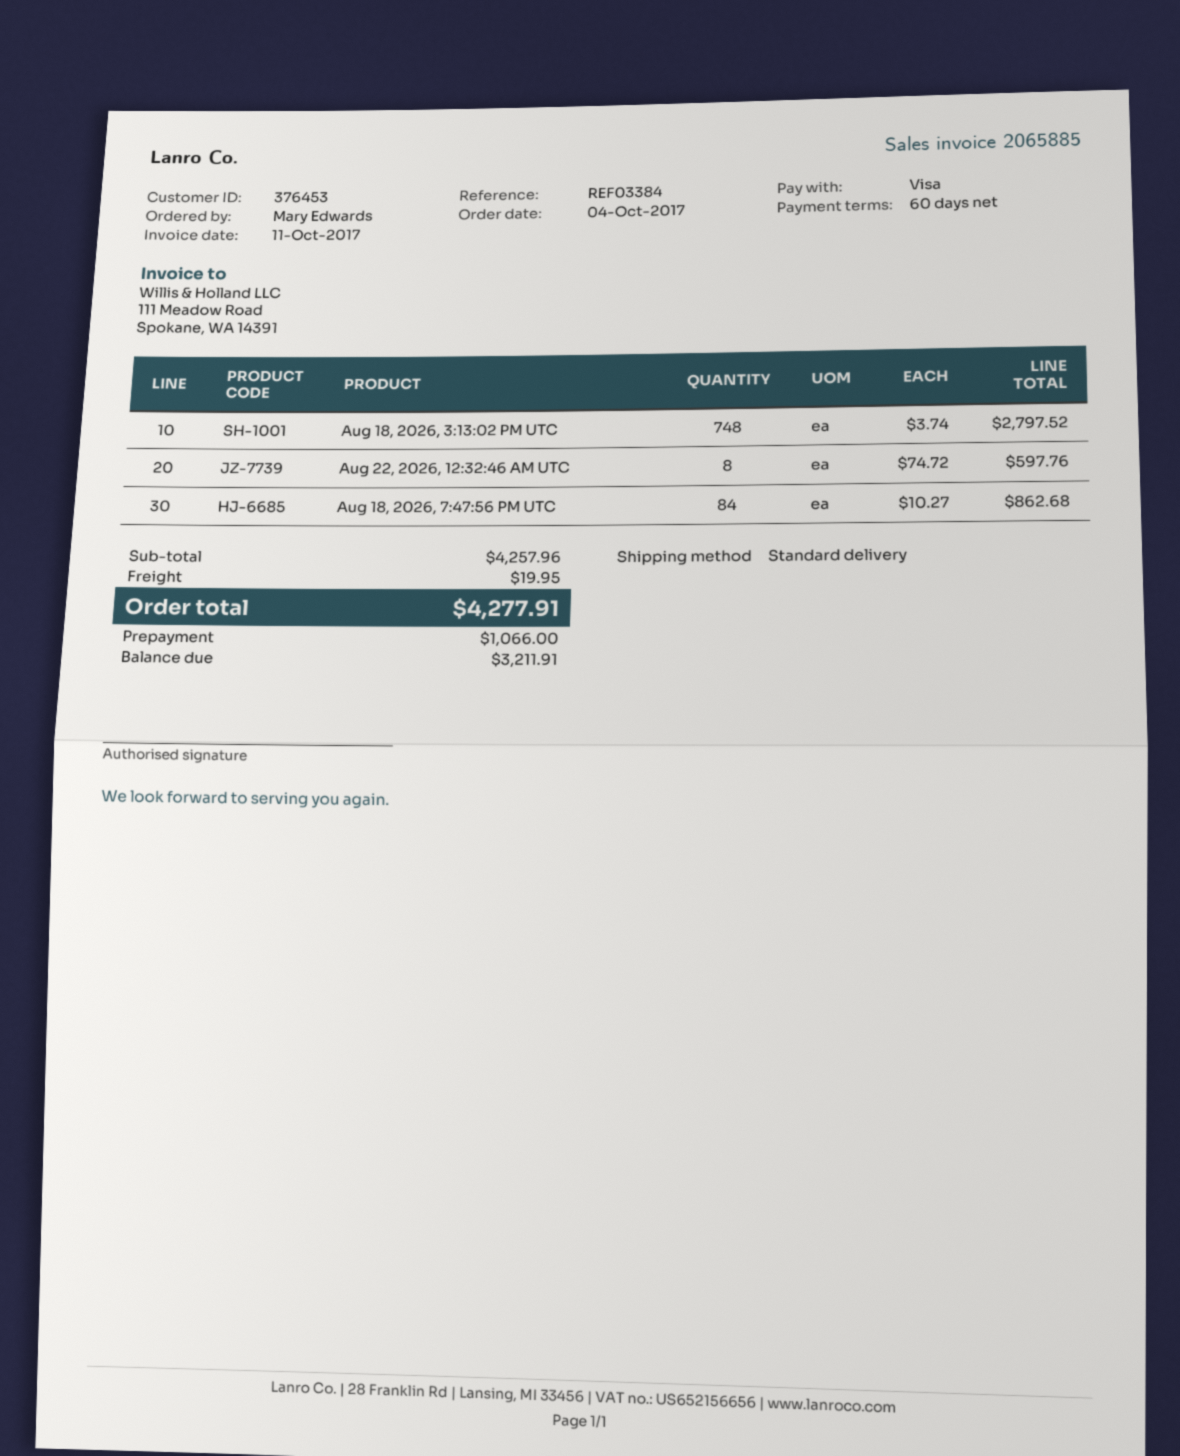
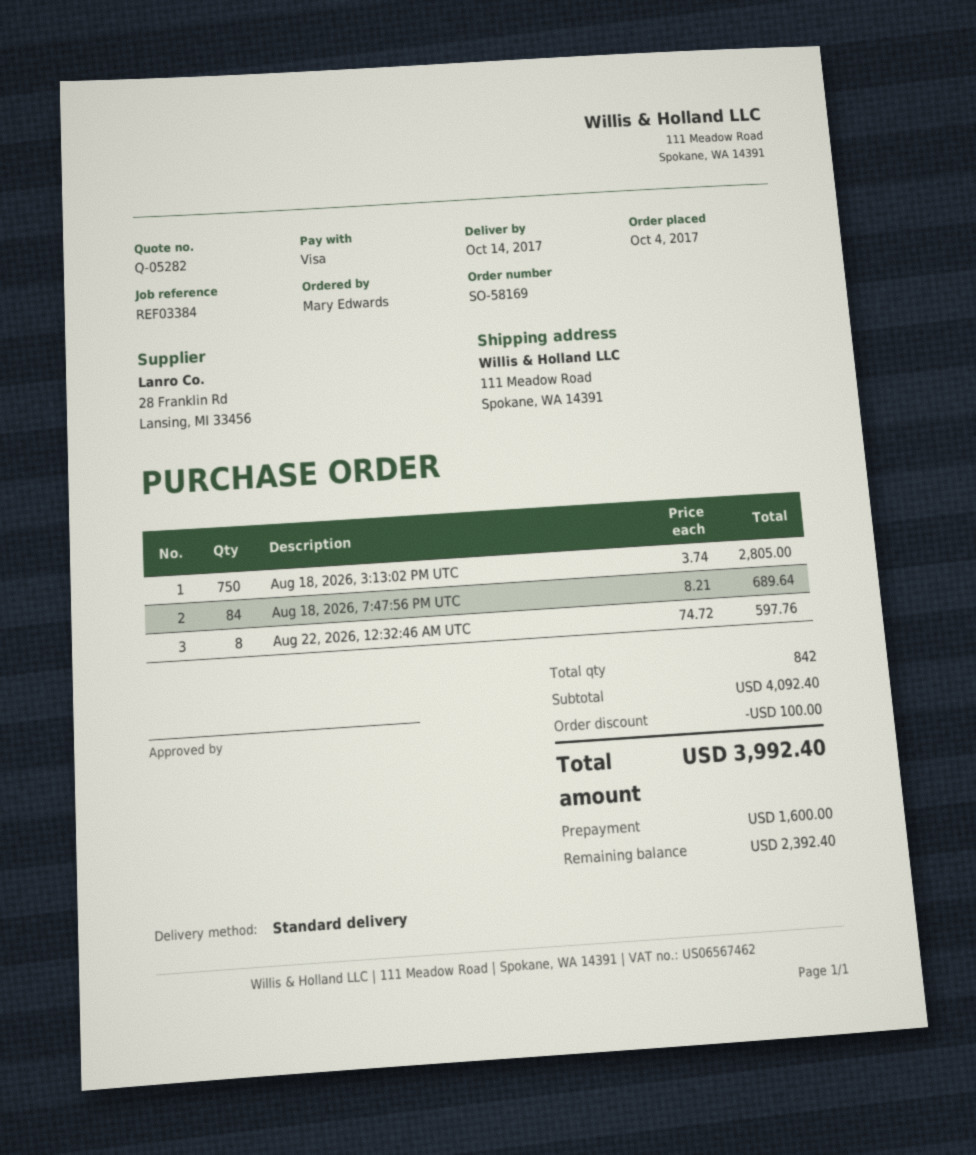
Aug 18, 2026, 3:13:02 PM UTC: 748 x 3.74 = 2797.52 -> 750 x 3.74 = 2805.00
Aug 18, 2026, 7:47:56 PM UTC: 84 x 10.27 = 862.68 -> 84 x 8.21 = 689.64
subtotal: 4257.96 -> 4092.40
discount: none -> 100.00
shipping: 19.95 -> none
total: 4277.91 -> 3992.40
deposit: 1066.00 -> 1600.00
balance: 3211.91 -> 2392.40

